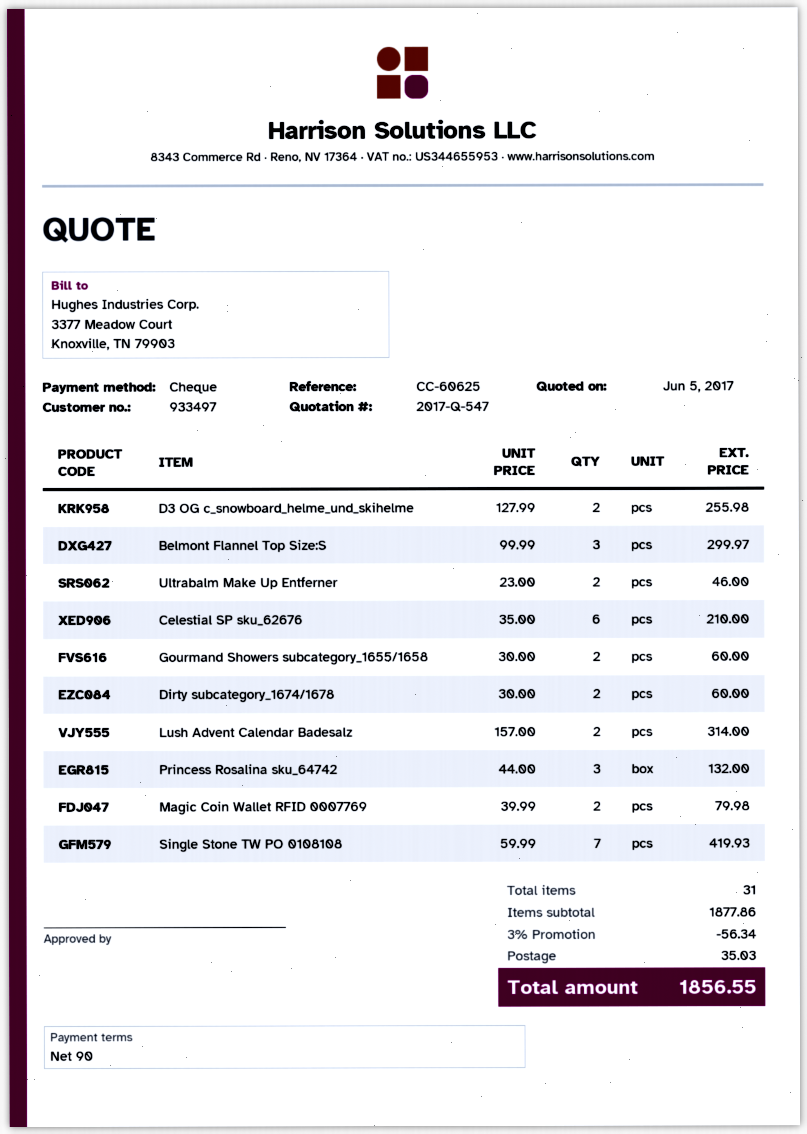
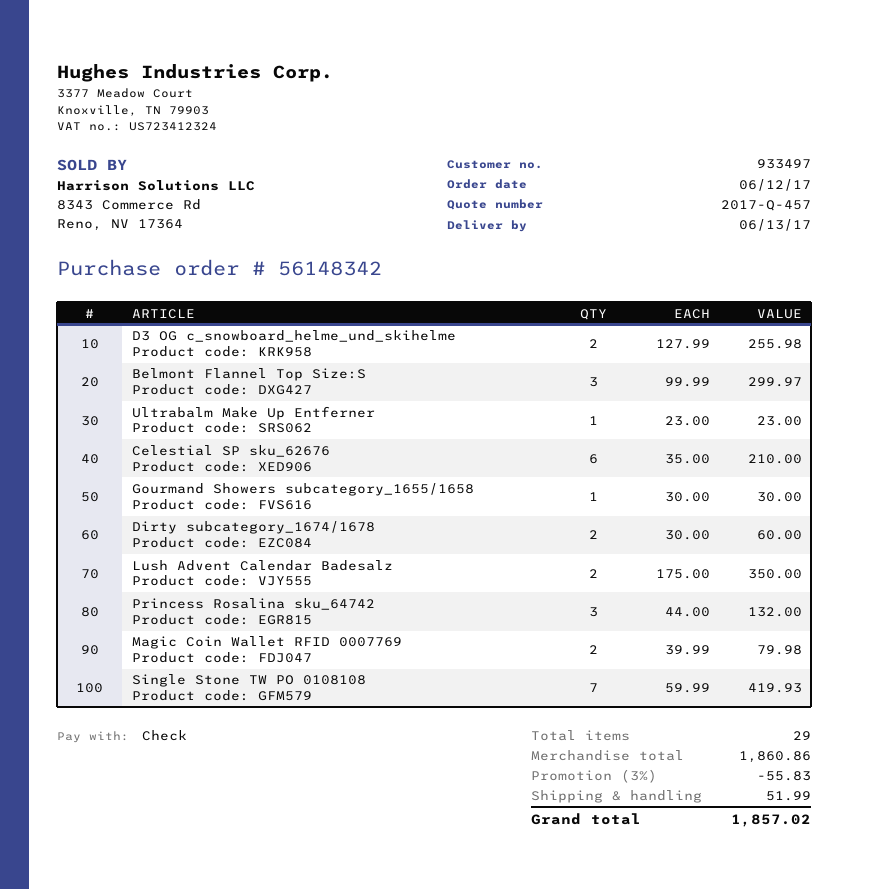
quote number: 2017-Q-547 -> 2017-Q-457
Ultrabalm Make Up Entferner: 2 x 23.00 = 46.00 -> 1 x 23.00 = 23.00
Gourmand Showers subcategory_1655/1658: 2 x 30.00 = 60.00 -> 1 x 30.00 = 30.00
Lush Advent Calendar Badesalz: 2 x 157.00 = 314.00 -> 2 x 175.00 = 350.00
total quantity: 31 -> 29
subtotal: 1877.86 -> 1860.86
discount: 3% = 56.34 -> 3% = 55.83
shipping: 35.03 -> 51.99
total: 1856.55 -> 1857.02

